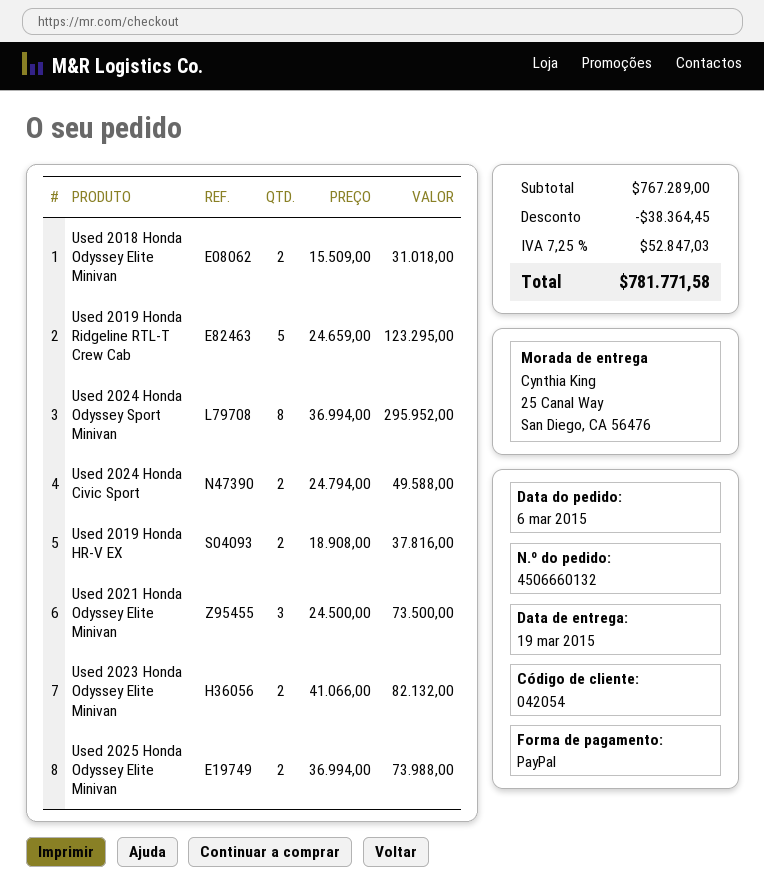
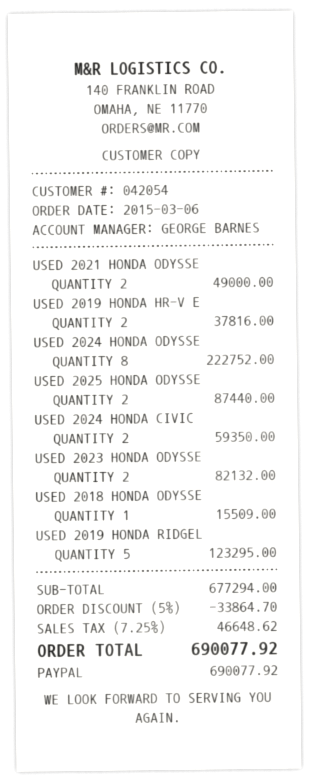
Used 2018 Honda Odyssey Elite Minivan: 2 for 31018.00 -> 1 for 15509.00
Used 2024 Honda Odyssey Sport Minivan: 8 for 295952.00 -> 8 for 222752.00
Used 2024 Honda Civic Sport: 2 for 49588.00 -> 2 for 59350.00
Used 2021 Honda Odyssey Elite Minivan: 3 for 73500.00 -> 2 for 49000.00
Used 2025 Honda Odyssey Elite Minivan: 2 for 73988.00 -> 2 for 87440.00
subtotal: 767289.00 -> 677294.00
discount: 38364.45 -> 33864.70
tax: 7.25% = 52847.03 -> 7.25% = 46648.62
total: 781771.58 -> 690077.92

